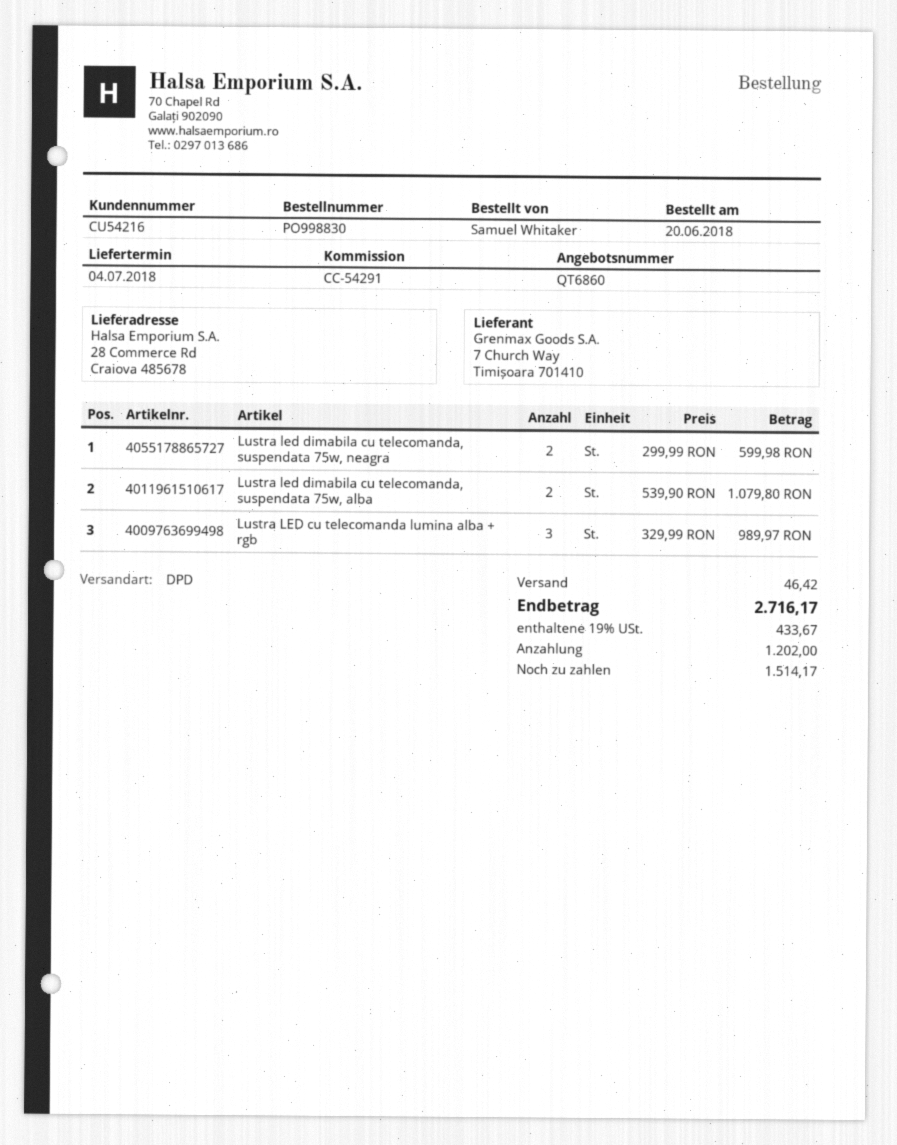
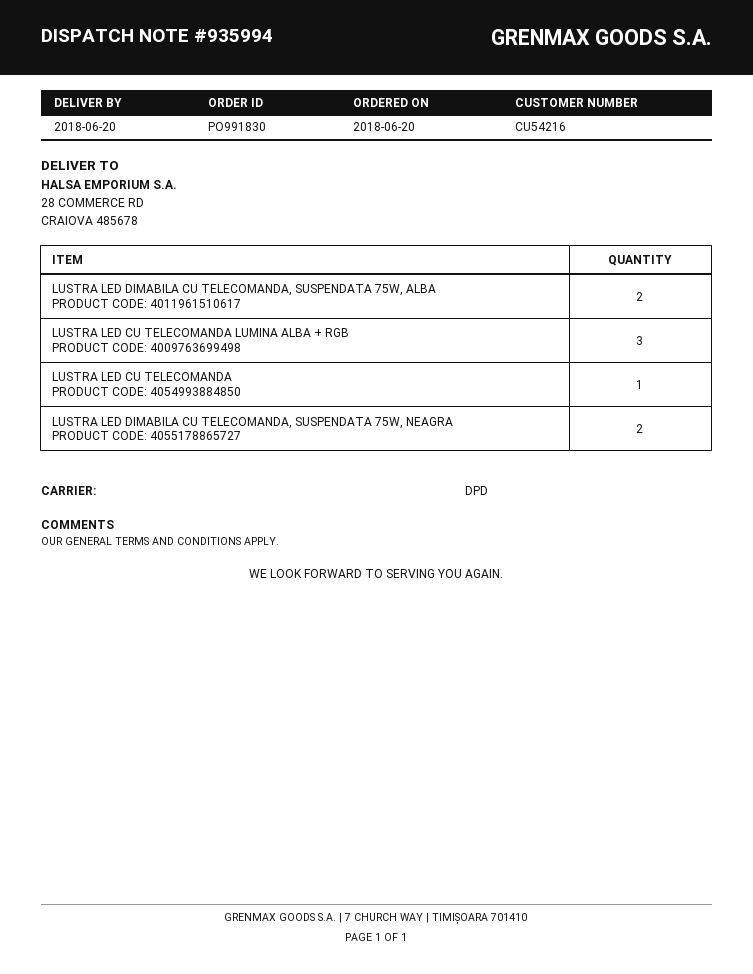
order number: PO998830 -> PO991830
delivery date: 2018-07-04 -> 2018-06-20
LUSTRA LED CU TELECOMANDA: none -> 1

